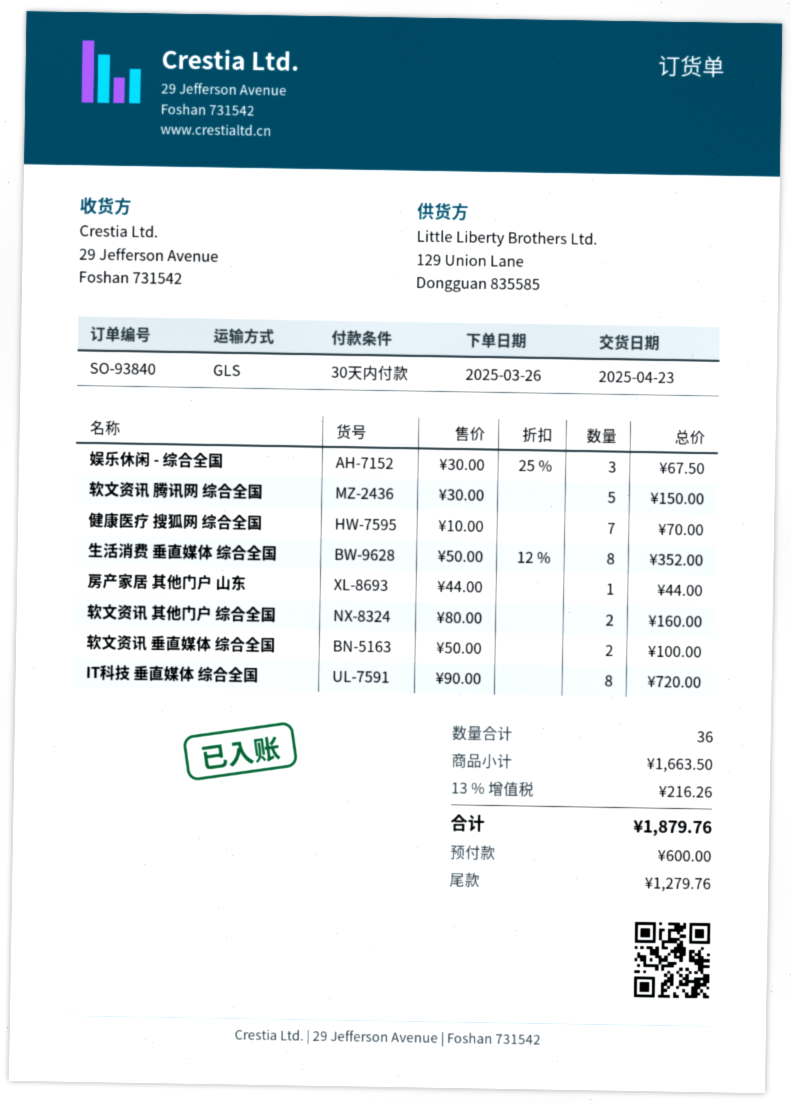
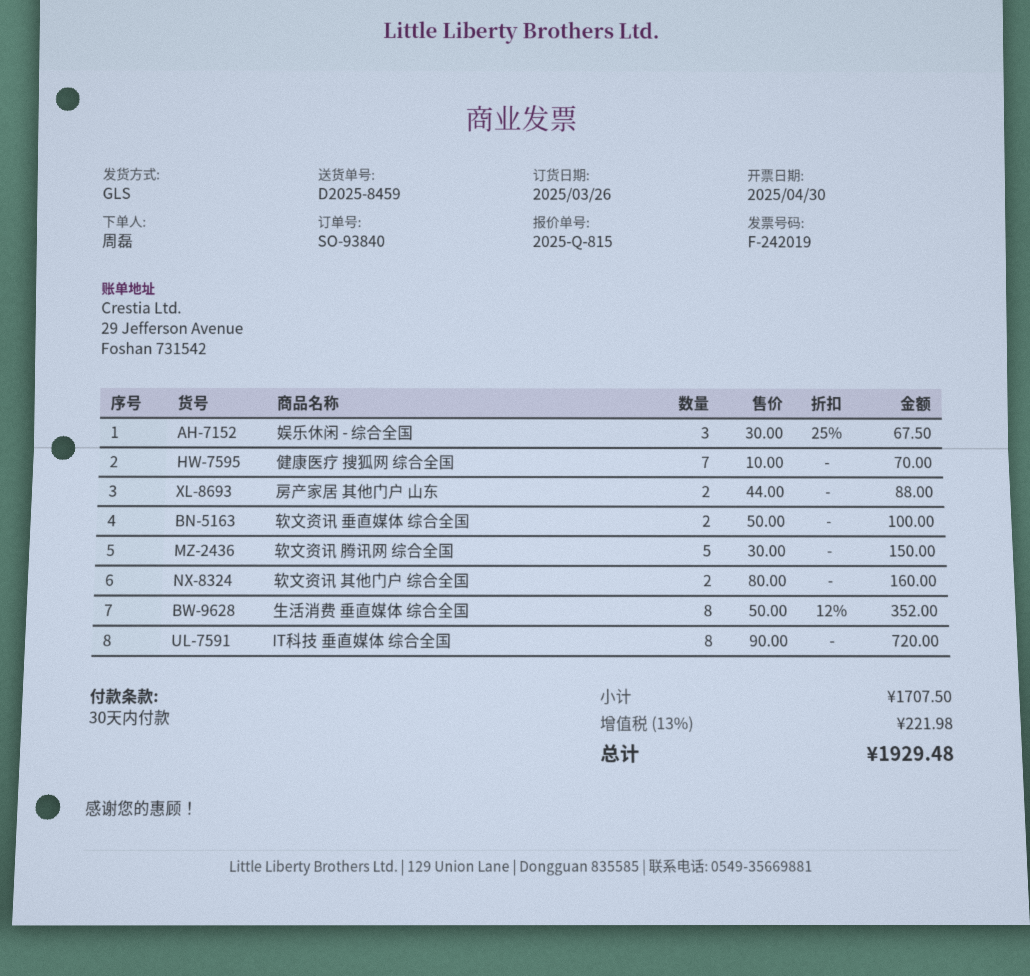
房产家居 其他门户 山东: 1 x 44.00 = 44.00 -> 2 x 44.00 = 88.00
subtotal: 1663.50 -> 1707.50
tax: 13% = 216.26 -> 13% = 221.98
total: 1879.76 -> 1929.48

